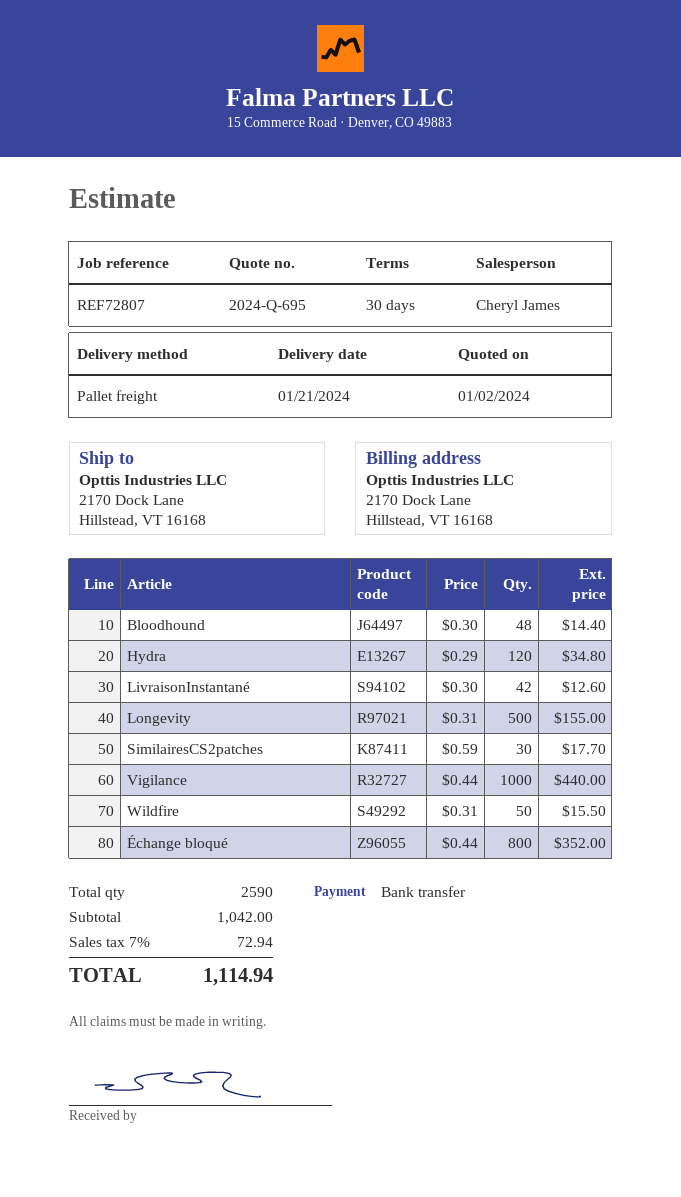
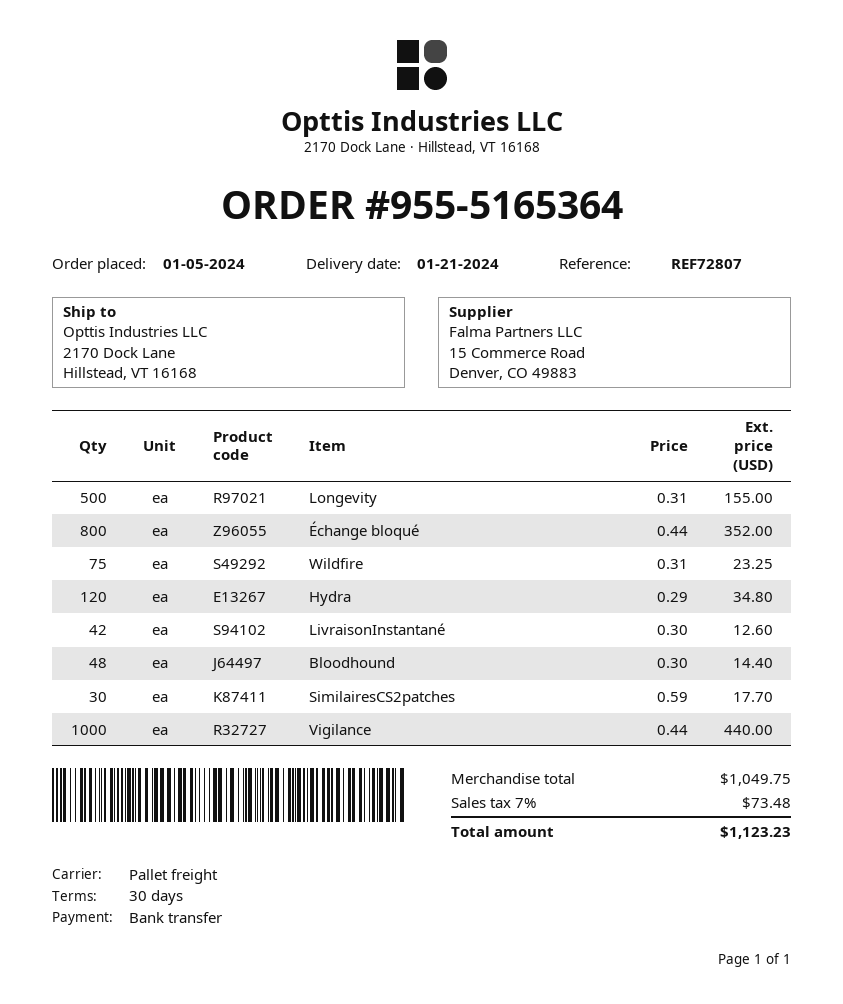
Wildfire: 50 x 0.31 = 15.50 -> 75 x 0.31 = 23.25
subtotal: 1042.00 -> 1049.75
tax: 7% = 72.94 -> 7% = 73.48
total: 1114.94 -> 1123.23

